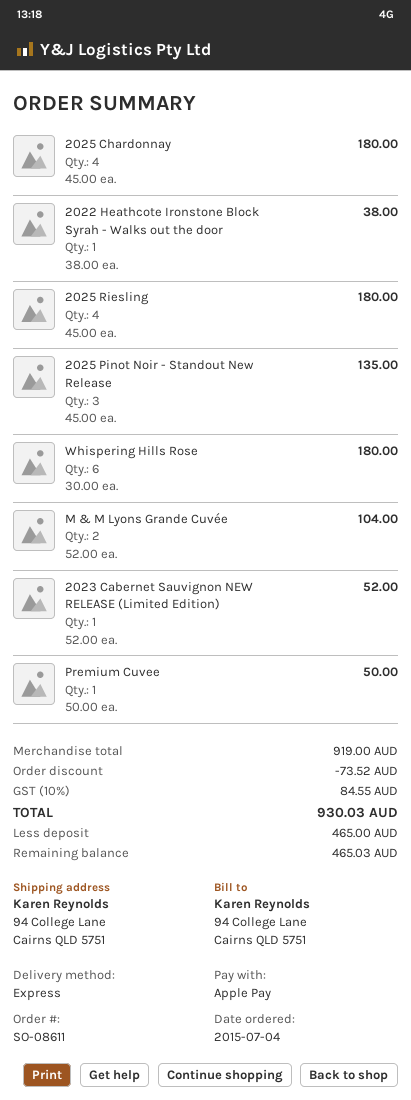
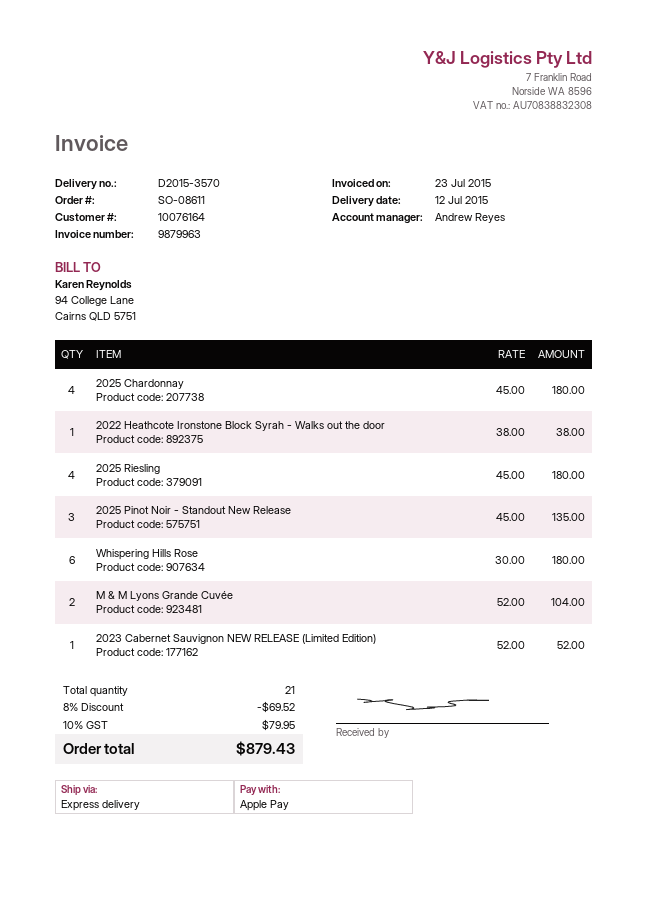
Premium Cuvee: 1 x 50.00 = 50.00 -> none
discount: 73.52 -> 69.52
tax: 10% = 84.55 -> 10% = 79.95
total: 930.03 -> 879.43

